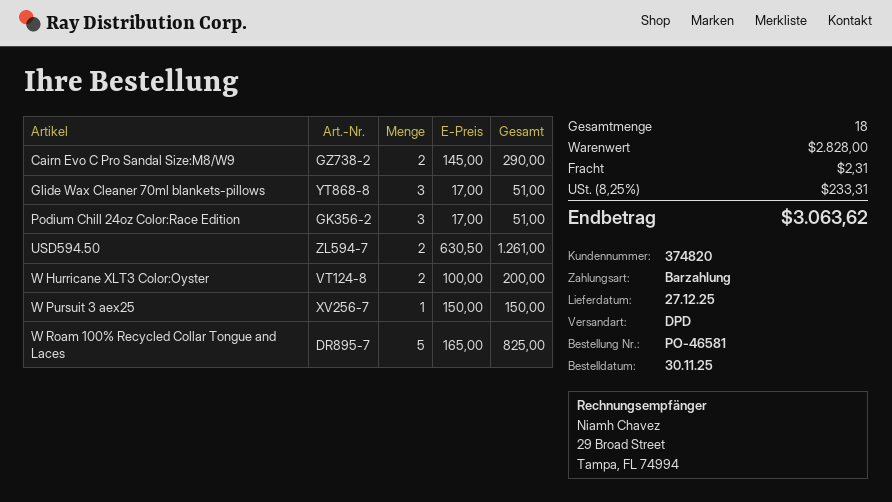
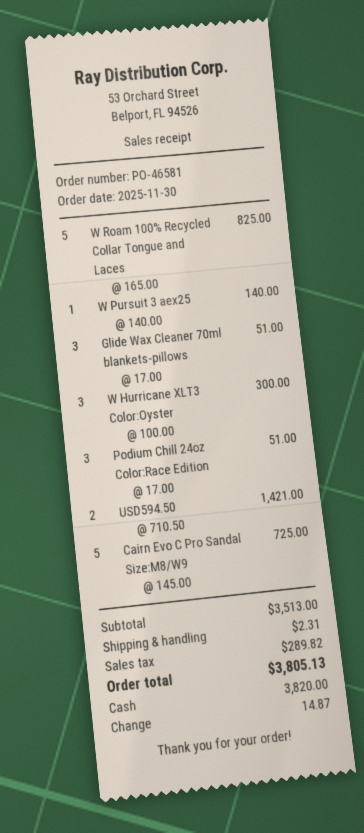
Cairn Evo C Pro Sandal Size:M8/W9: 2 x 145.00 = 290.00 -> 5 x 145.00 = 725.00
USD594.50: 2 x 630.50 = 1261.00 -> 2 x 710.50 = 1421.00
W Hurricane XLT3 Color:Oyster: 2 x 100.00 = 200.00 -> 3 x 100.00 = 300.00
W Pursuit 3 aex25: 1 x 150.00 = 150.00 -> 1 x 140.00 = 140.00
subtotal: 2828.00 -> 3513.00
tax: 233.31 -> 289.82
total: 3063.62 -> 3805.13

